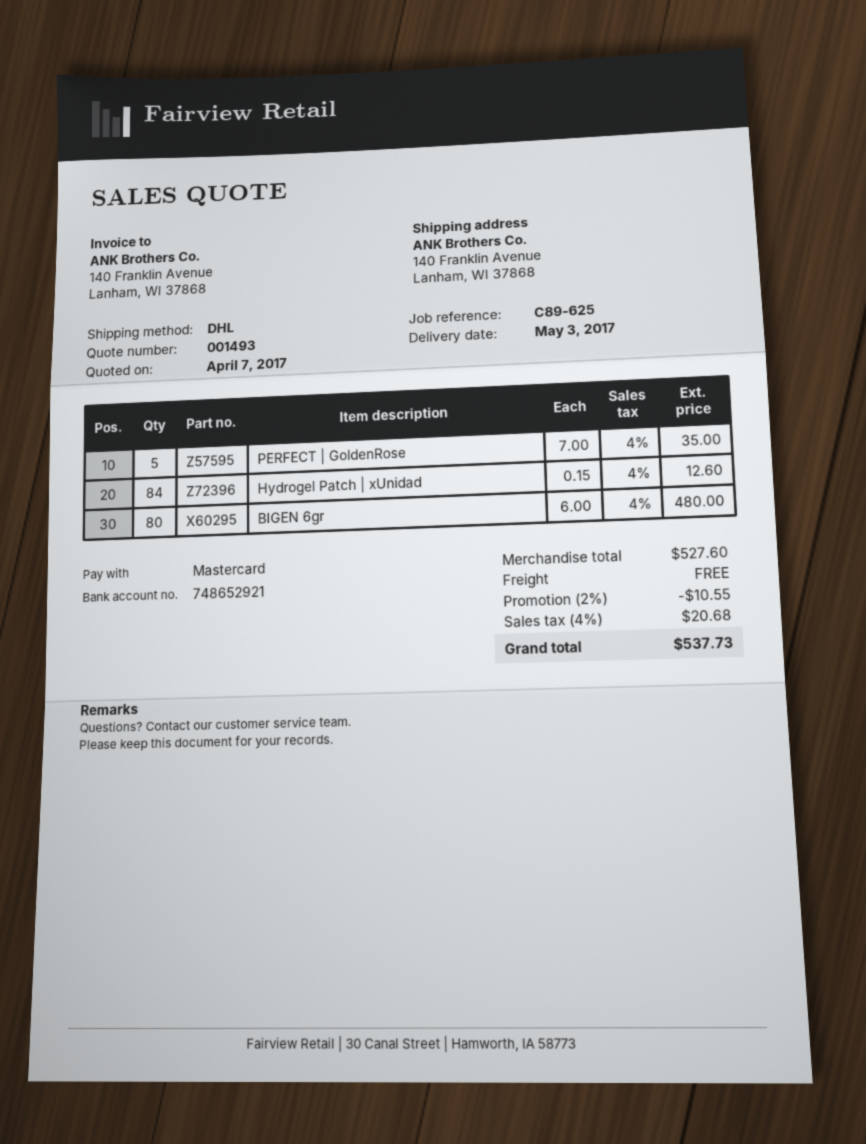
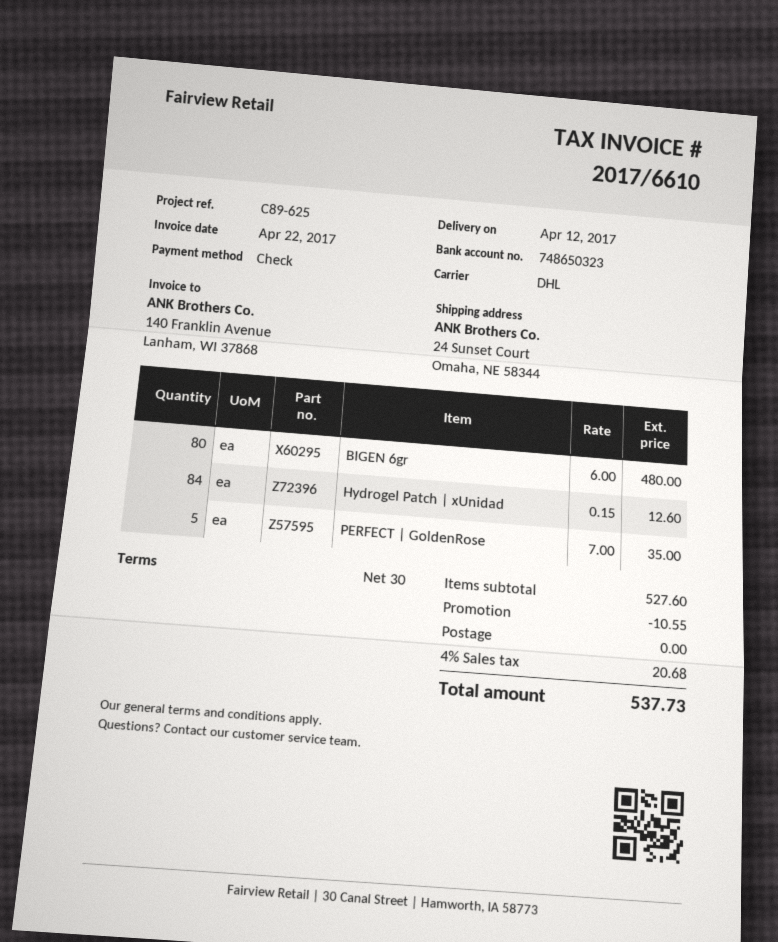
delivery date: 2017-05-03 -> 2017-04-12
payment method: Mastercard -> cheque
bank account: 748652921 -> 748650323
ship to: 140 Franklin Avenue, Lanham, WI 37868 -> 24 Sunset Court, Omaha, NE 58344

